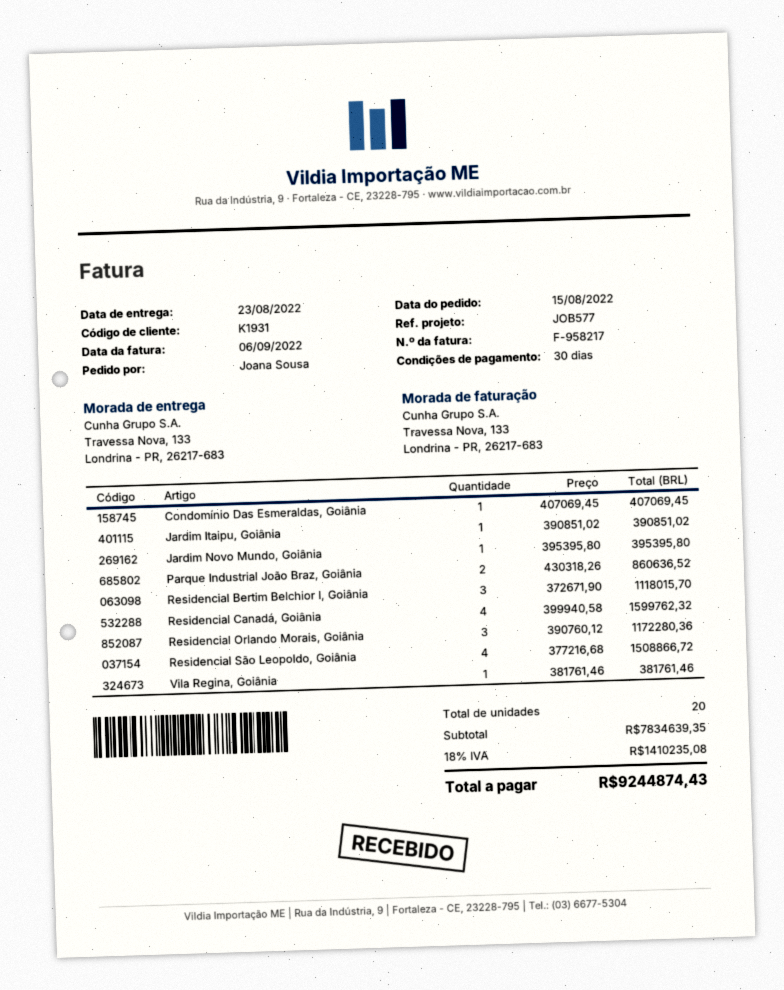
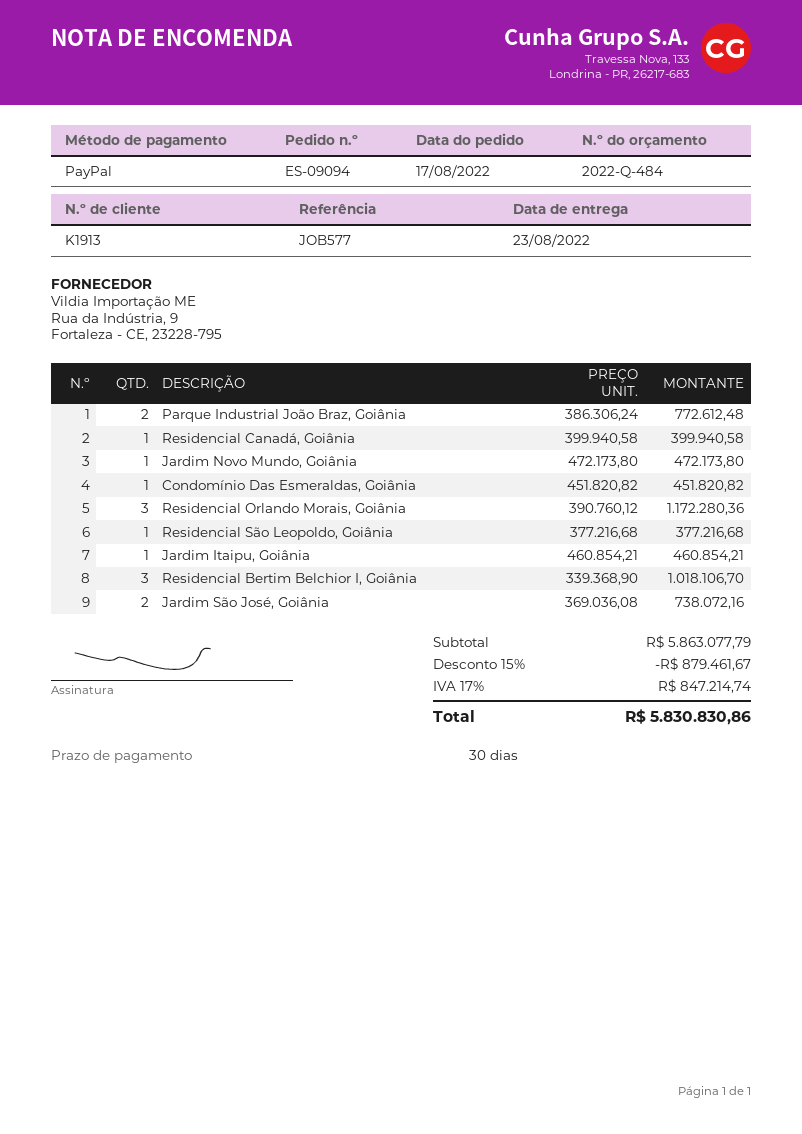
order date: 2022-08-15 -> 2022-08-17
customer number: K1931 -> K1913
Condomínio Das Esmeraldas, Goiânia: 1 x 407069.45 = 407069.45 -> 1 x 451820.82 = 451820.82
Jardim Itaipu, Goiânia: 1 x 390851.02 = 390851.02 -> 1 x 460854.21 = 460854.21
Jardim Novo Mundo, Goiânia: 1 x 395395.80 = 395395.80 -> 1 x 472173.80 = 472173.80
Parque Industrial João Braz, Goiânia: 2 x 430318.26 = 860636.52 -> 2 x 386306.24 = 772612.48
Residencial Bertim Belchior I, Goiânia: 3 x 372671.90 = 1118015.70 -> 3 x 339368.90 = 1018106.70
Residencial Canadá, Goiânia: 4 x 399940.58 = 1599762.32 -> 1 x 399940.58 = 399940.58
Residencial São Leopoldo, Goiânia: 4 x 377216.68 = 1508866.72 -> 1 x 377216.68 = 377216.68
Vila Regina, Goiânia: 1 x 381761.46 = 381761.46 -> none
Jardim São José, Goiânia: none -> 2 x 369036.08 = 738072.16
subtotal: 7834639.35 -> 5863077.79
discount: none -> 15% = 879461.67
tax: 18% = 1410235.08 -> 17% = 847214.74
total: 9244874.43 -> 5830830.86

